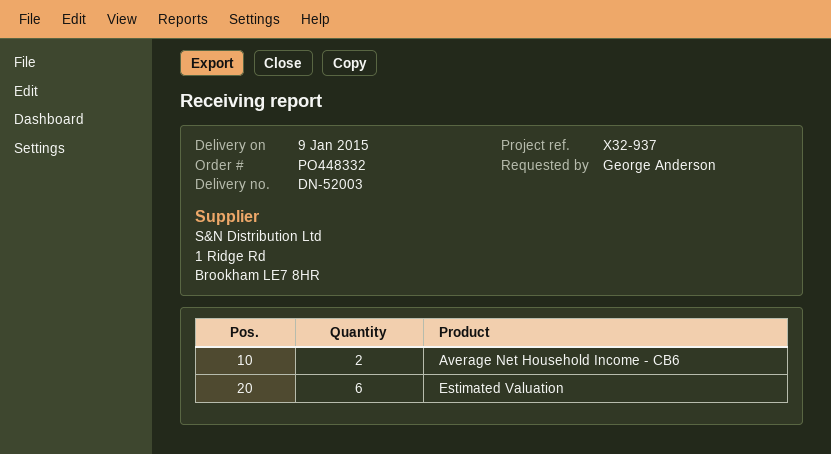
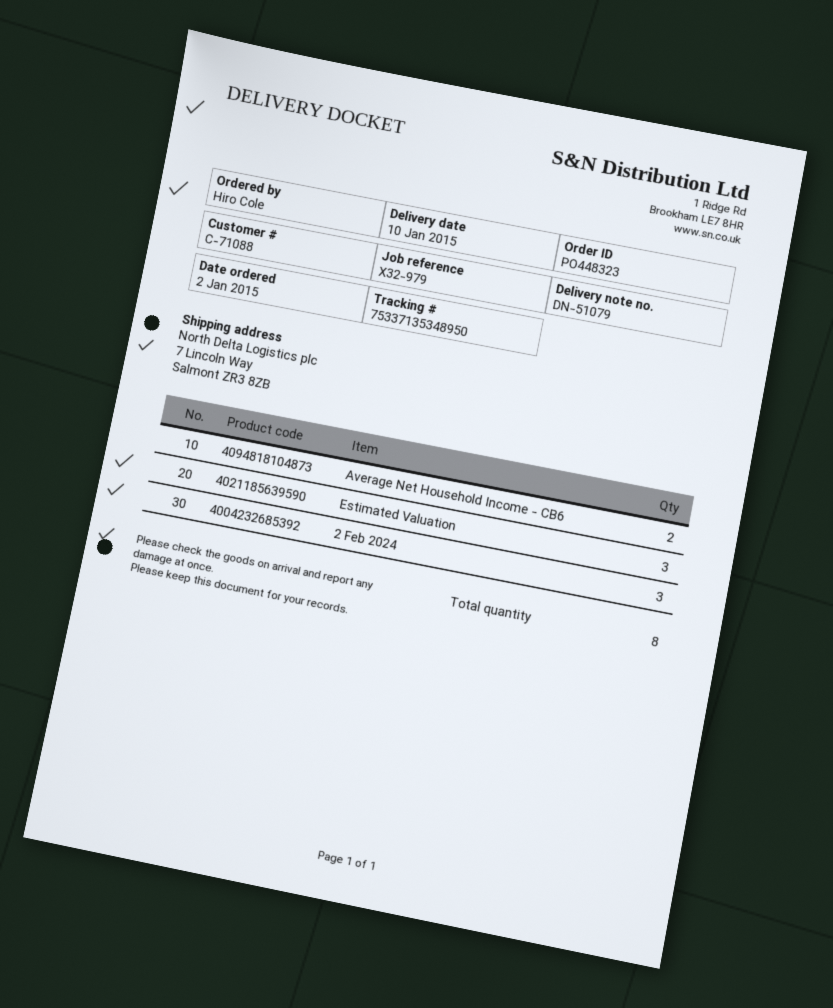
order number: PO448332 -> PO448323
delivery note number: DN-52003 -> DN-51079
delivery date: 2015-01-09 -> 2015-01-10
reference: X32-937 -> X32-979
ordered by: George Anderson -> Hiro Cole
Estimated Valuation: 6 -> 3
2 Feb 2024: none -> 3

